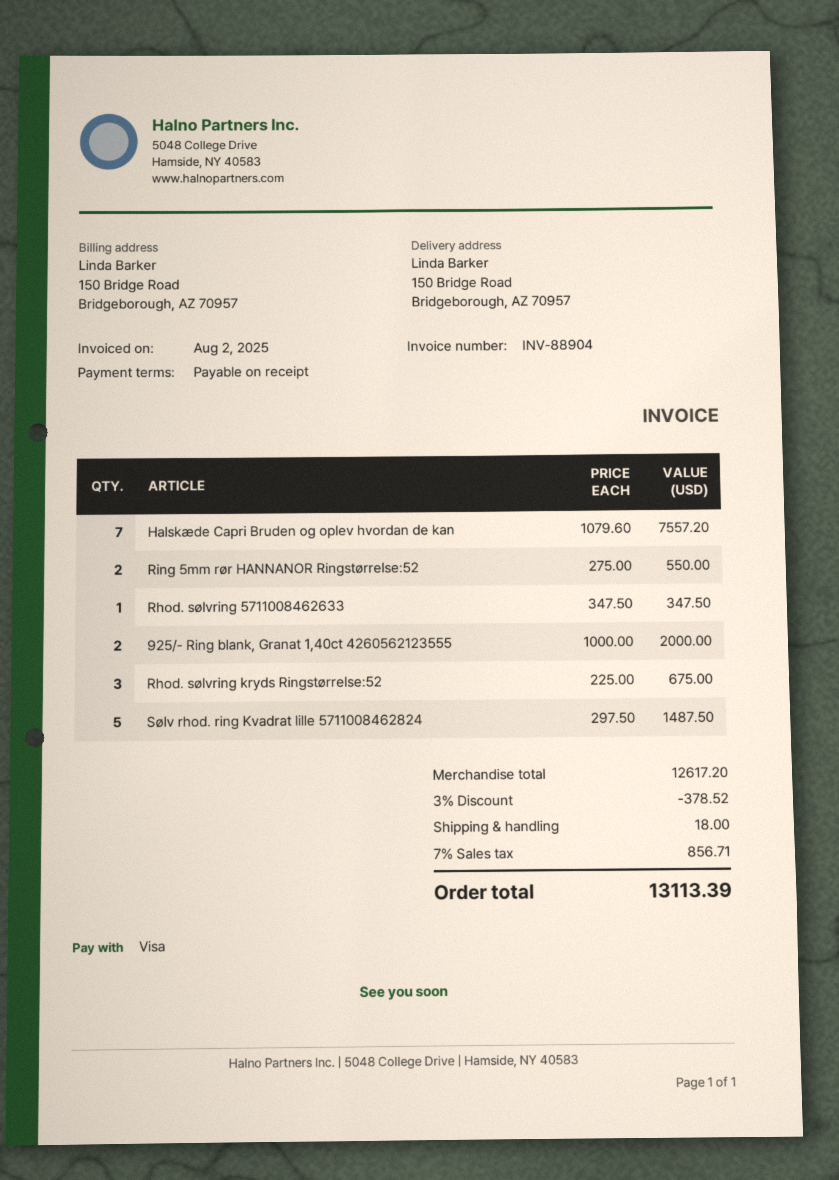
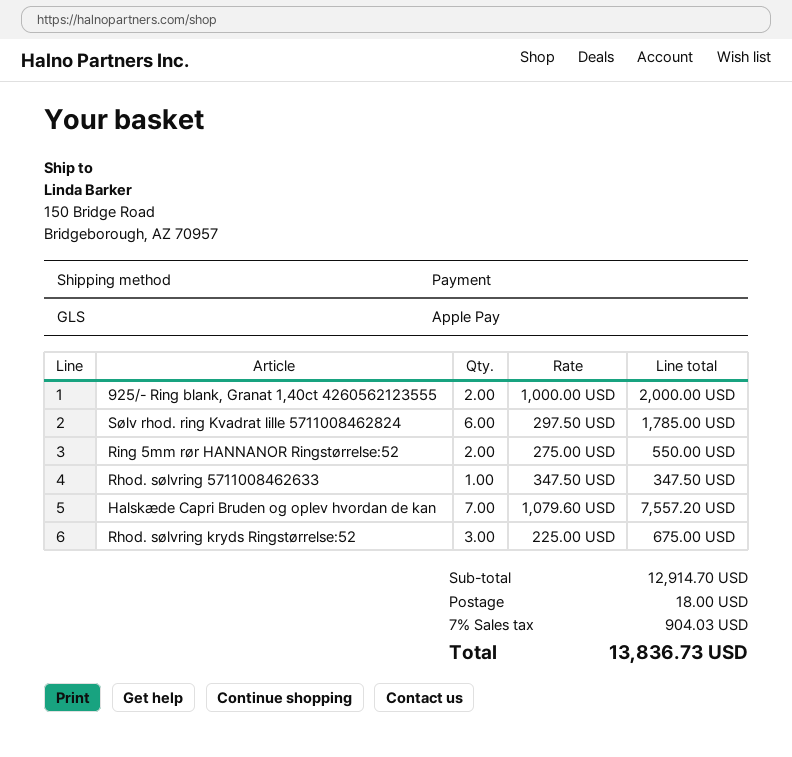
payment method: Visa -> Apple Pay
Sølv rhod. ring Kvadrat lille 5711008462824: 5 x 297.50 = 1487.50 -> 6 x 297.50 = 1785.00
subtotal: 12617.20 -> 12914.70
discount: 3% = 378.52 -> none
tax: 7% = 856.71 -> 7% = 904.03
total: 13113.39 -> 13836.73

